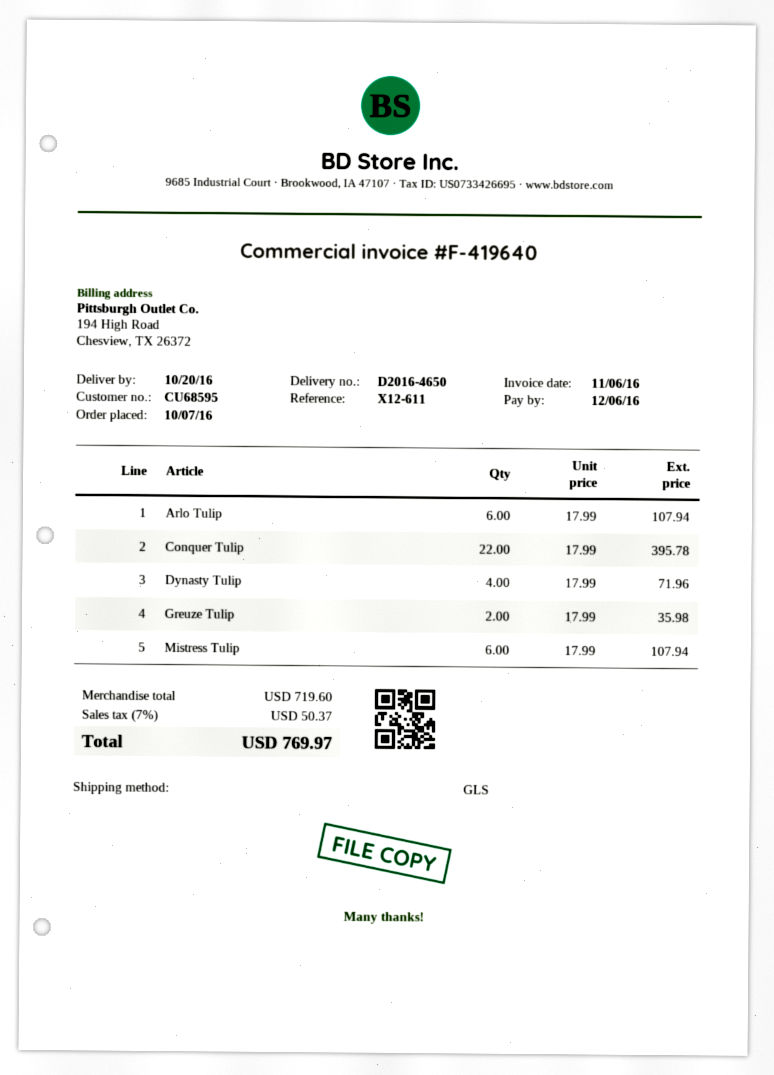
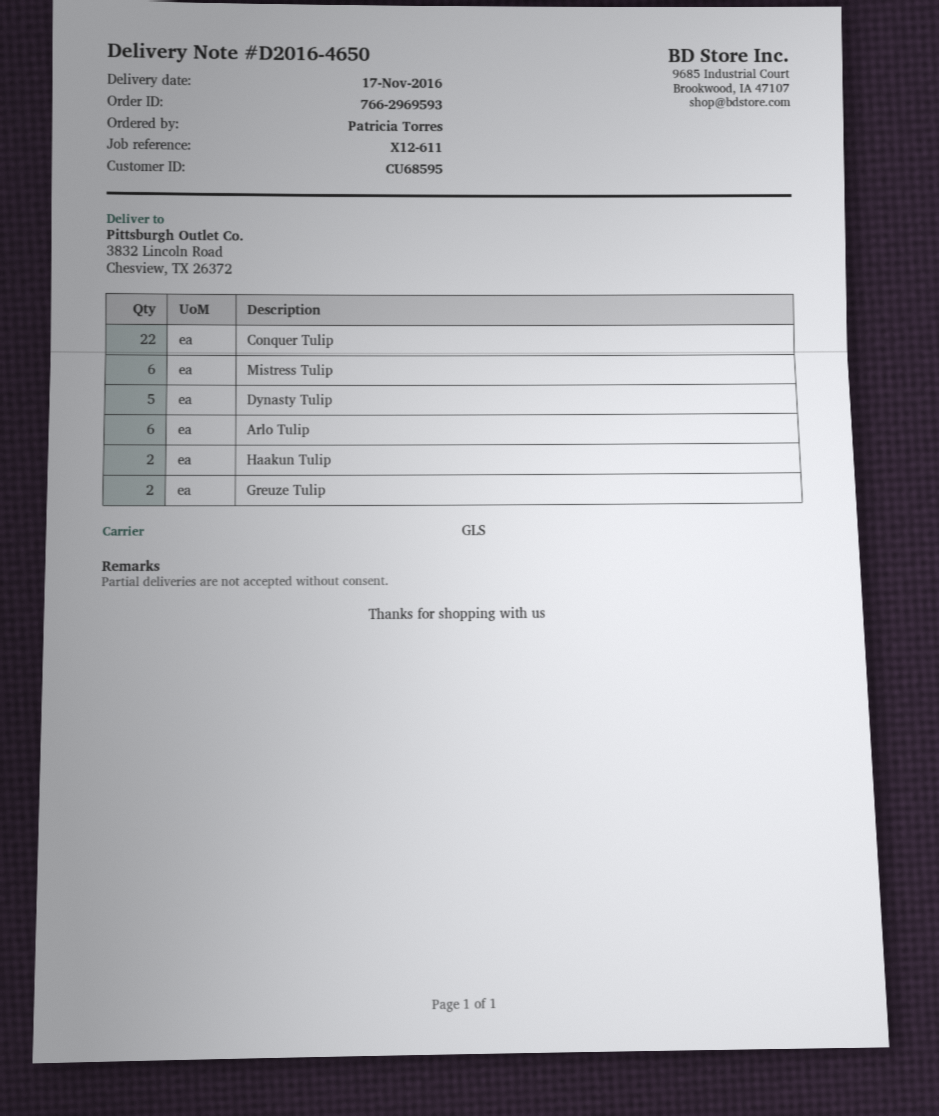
delivery date: 2016-10-20 -> 2016-11-17
Dynasty Tulip: 4 -> 5
Haakun Tulip: none -> 2

